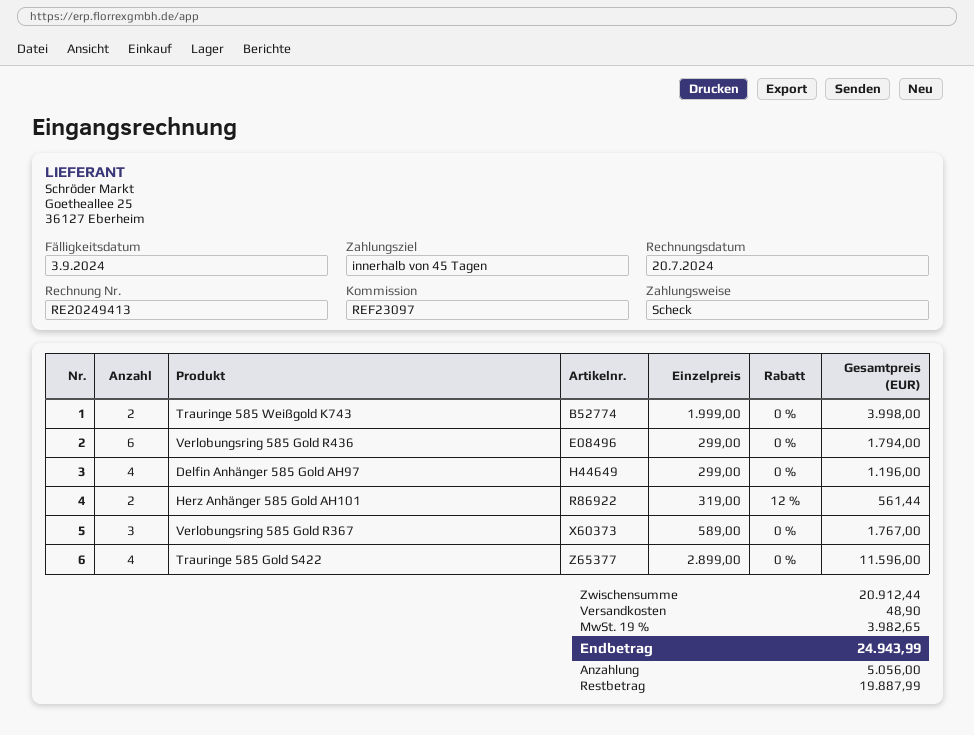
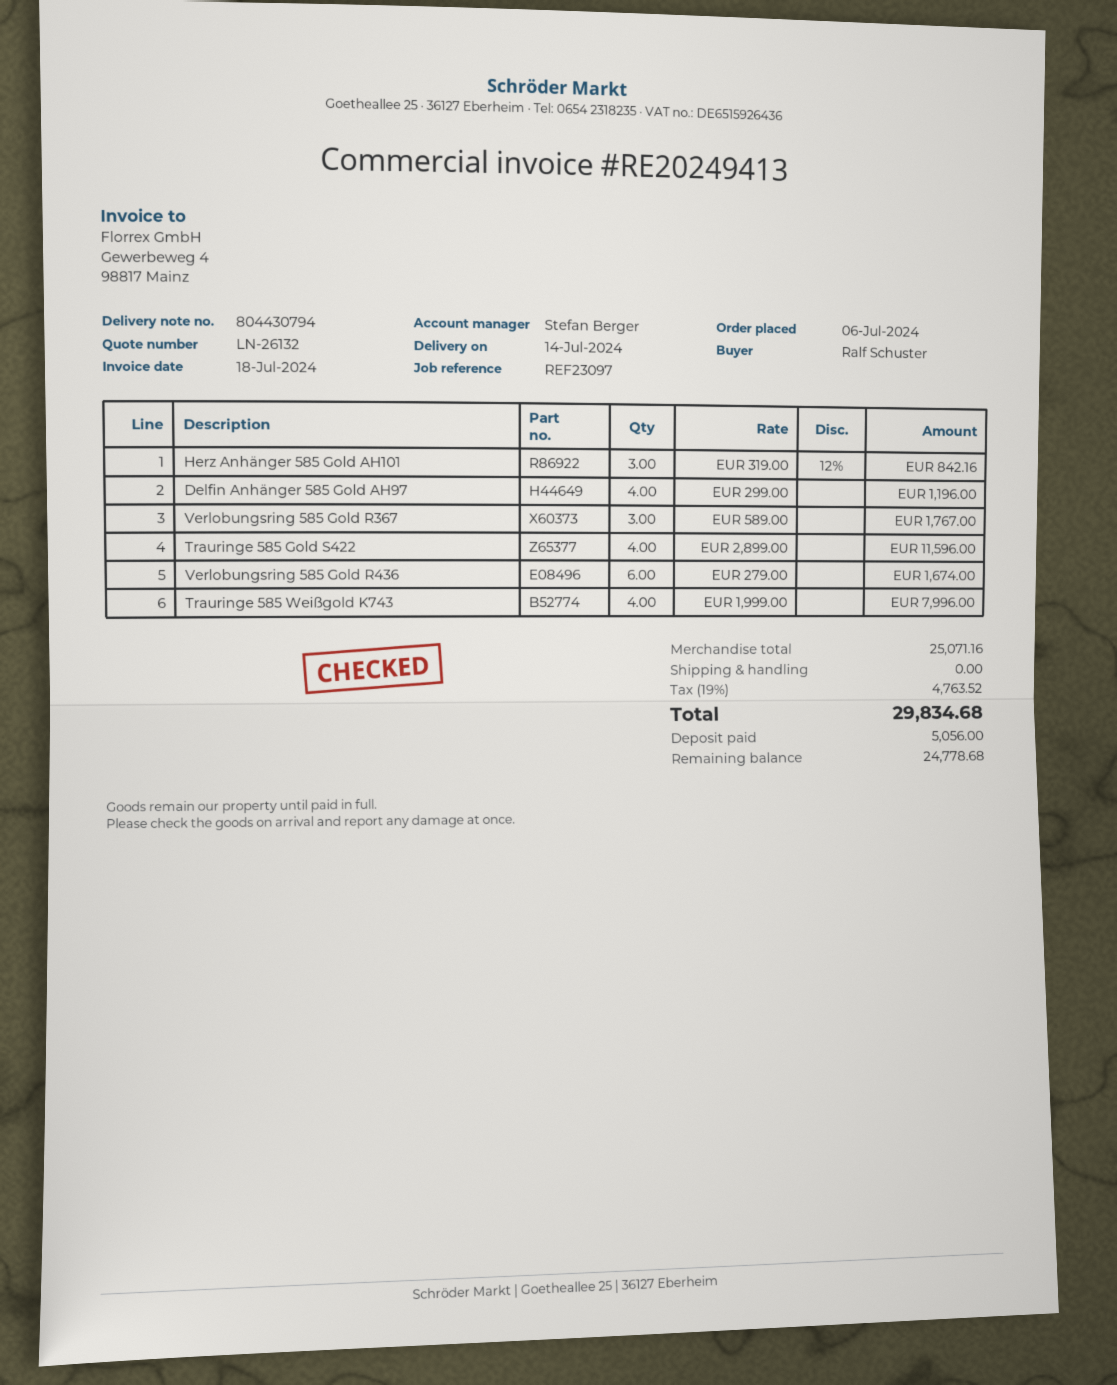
invoice date: 2024-07-20 -> 2024-07-18
Trauringe 585 Weißgold K743: 2 x 1999.00 = 3998.00 -> 4 x 1999.00 = 7996.00
Verlobungsring 585 Gold R436: 6 x 299.00 = 1794.00 -> 6 x 279.00 = 1674.00
Herz Anhänger 585 Gold AH101: 2 x 319.00 - 12% = 561.44 -> 3 x 319.00 - 12% = 842.16
subtotal: 20912.44 -> 25071.16
shipping: 48.90 -> 0.00
tax: 19% = 3982.65 -> 19% = 4763.52
total: 24943.99 -> 29834.68
balance: 19887.99 -> 24778.68

